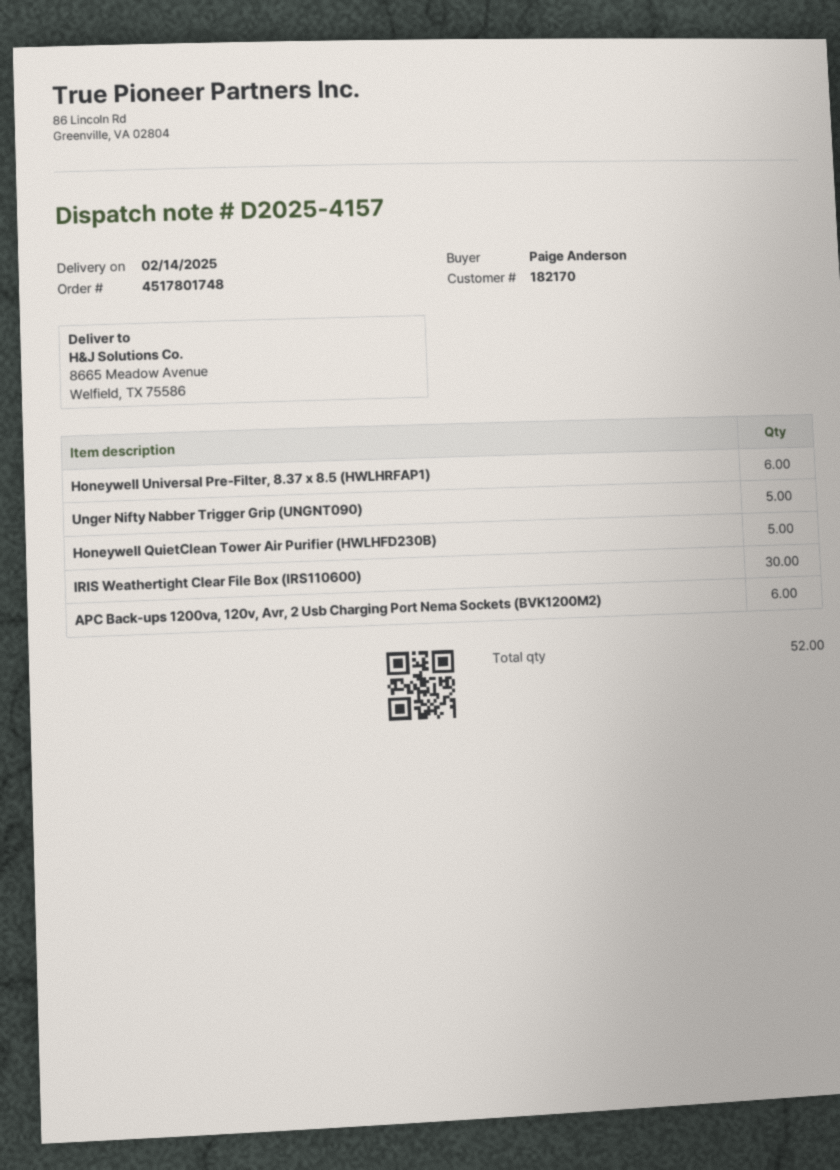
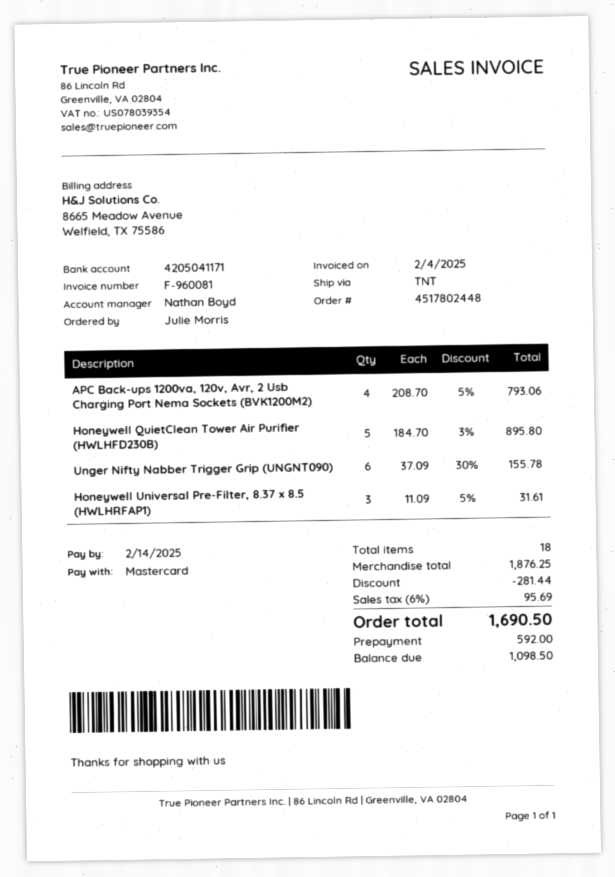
order number: 4517801748 -> 4517802448
ordered by: Paige Anderson -> Julie Morris
Honeywell Universal Pre-Filter, 8.37 x 8.5 (HWLHRFAP1): 6 -> 3
Unger Nifty Nabber Trigger Grip (UNGNT090): 5 -> 6
IRIS Weathertight Clear File Box (IRS110600): 30 -> none
APC Back-ups 1200va, 120v, Avr, 2 Usb Charging Port Nema Sockets (BVK1200M2): 6 -> 4
total quantity: 52 -> 18

